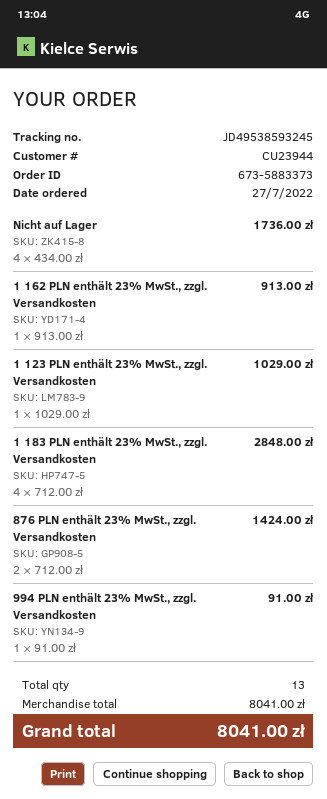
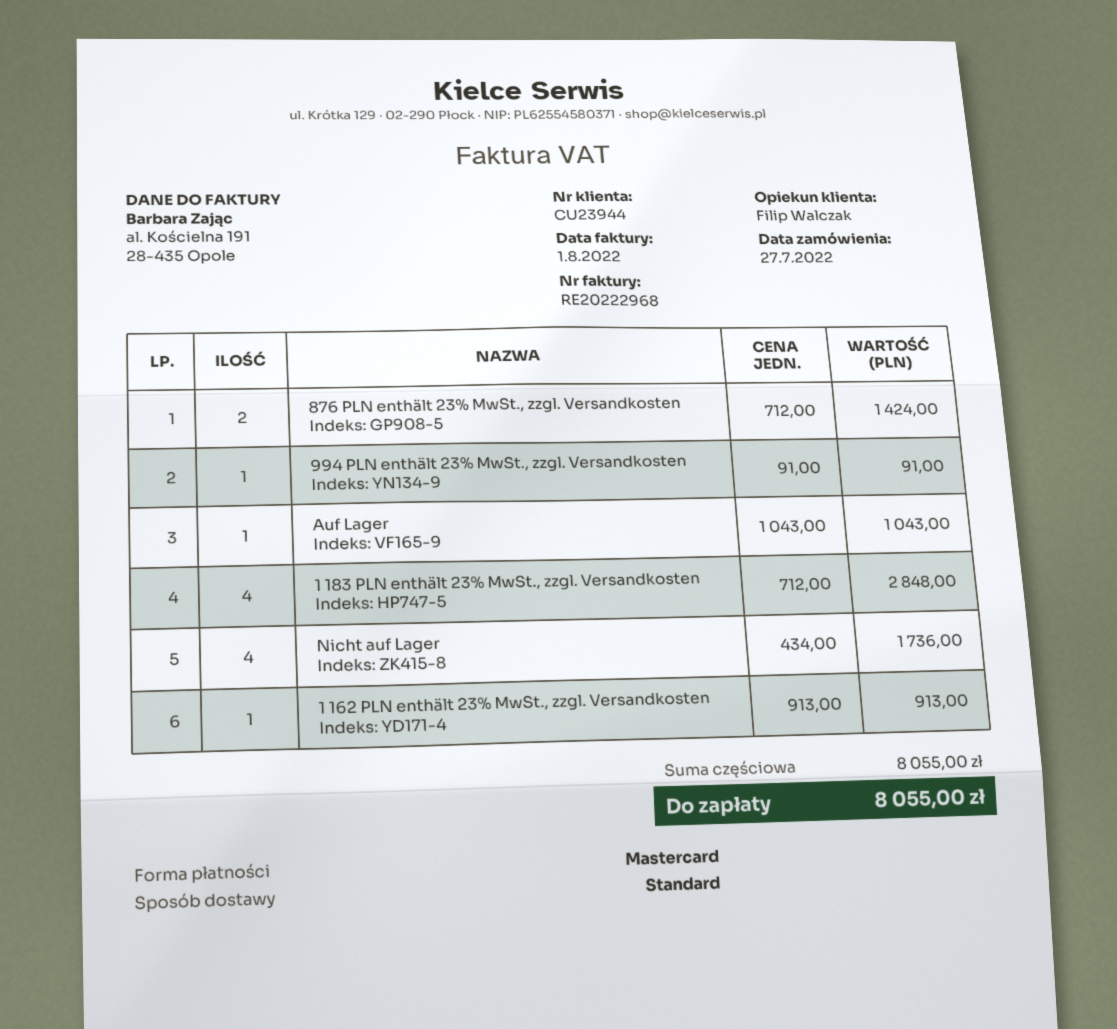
1 123 PLN enthält 23% MwSt., zzgl. Versandkosten: 1 x 1029.00 = 1029.00 -> none
Auf Lager: none -> 1 x 1043.00 = 1043.00
subtotal: 8041.00 -> 8055.00
total: 8041.00 -> 8055.00

